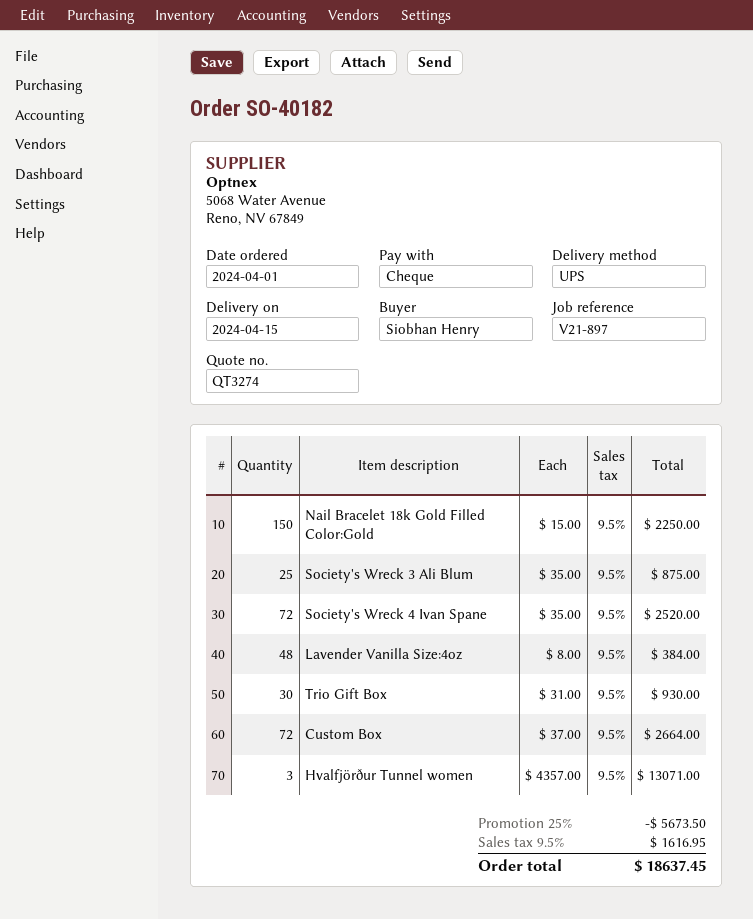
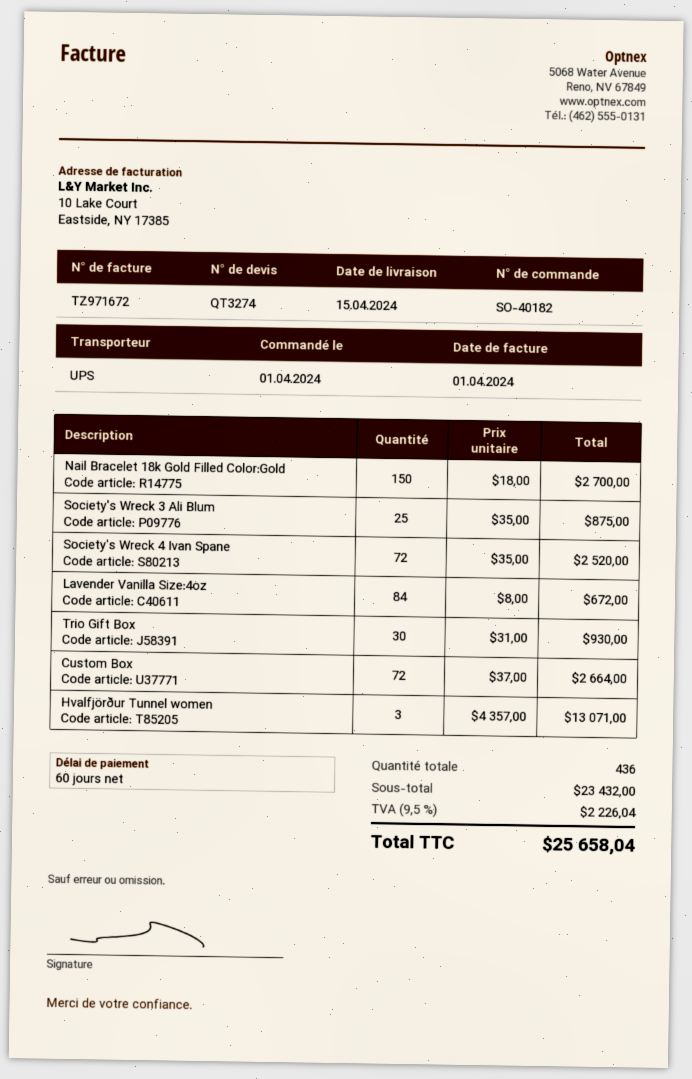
Nail Bracelet 18k Gold Filled Color:Gold: 150 x 15.00 = 2250.00 -> 150 x 18.00 = 2700.00
Lavender Vanilla Size:4oz: 48 x 8.00 = 384.00 -> 84 x 8.00 = 672.00
discount: 25% = 5673.50 -> none
tax: 9.5% = 1616.95 -> 9.5% = 2226.04
total: 18637.45 -> 25658.04

